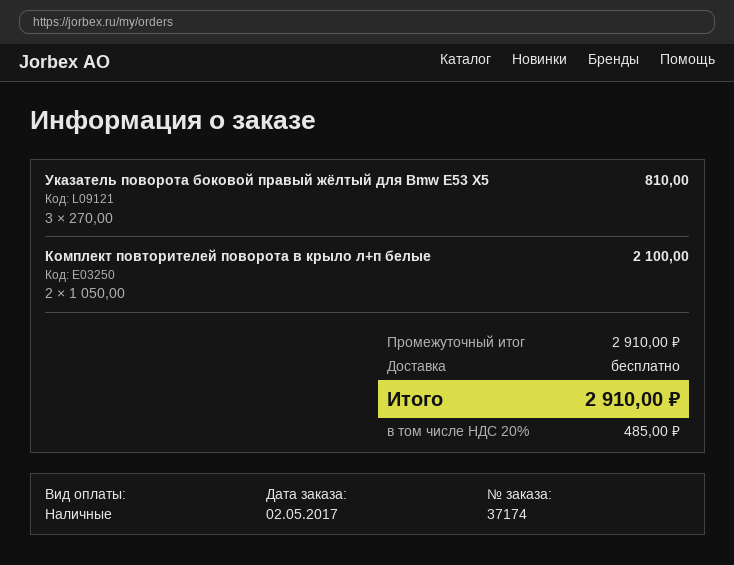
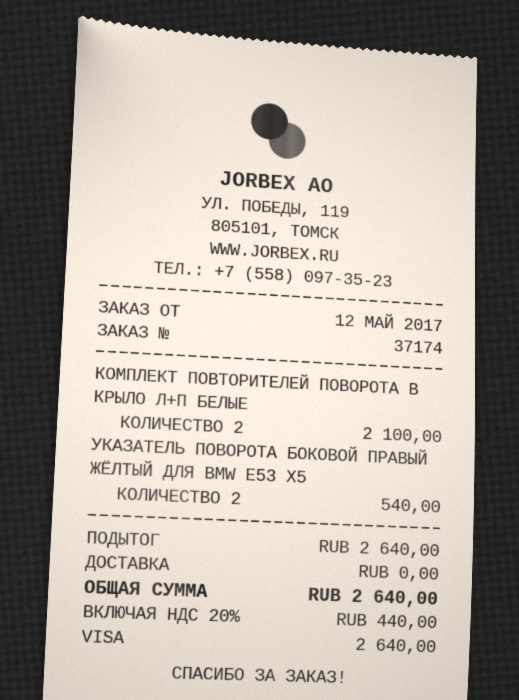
order date: 2017-05-02 -> 2017-05-12
payment method: cash -> Visa
Указатель поворота боковой правый жёлтый для Bmw E53 X5: 3 for 810.00 -> 2 for 540.00
subtotal: 2910.00 -> 2640.00
tax: 20% = 485.00 -> 20% = 440.00
total: 2910.00 -> 2640.00

